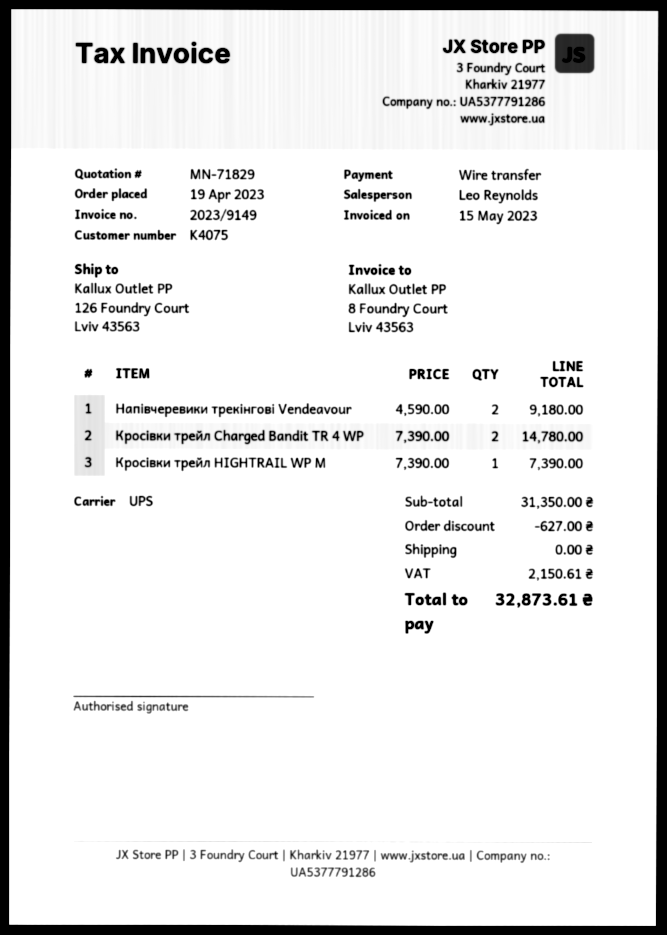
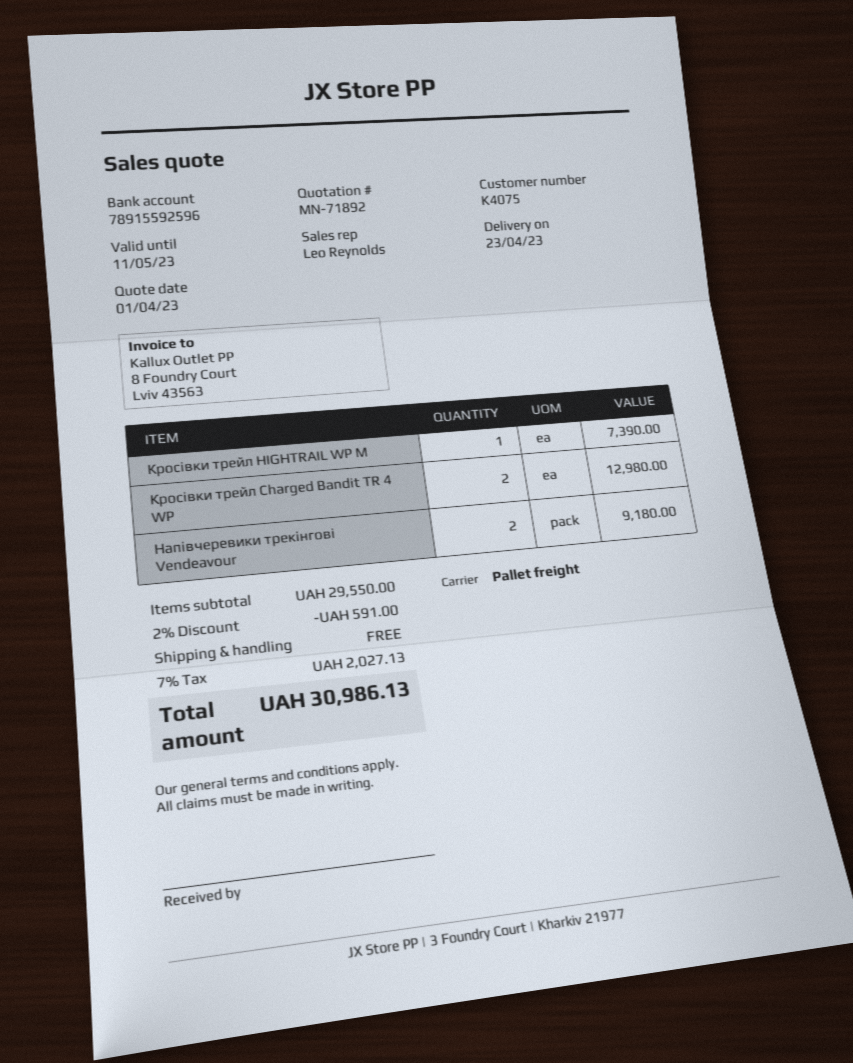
quote number: MN-71829 -> MN-71892
shipping method: UPS -> pallet freight
Кросівки трейл Charged Bandit TR 4 WP: 2 for 14780.00 -> 2 for 12980.00
subtotal: 31350.00 -> 29550.00
discount: 627.00 -> 591.00
tax: 2150.61 -> 2027.13
total: 32873.61 -> 30986.13

